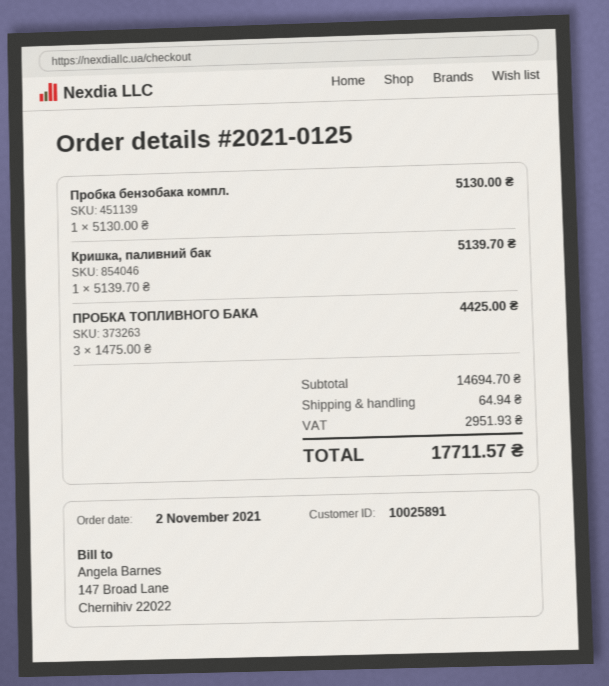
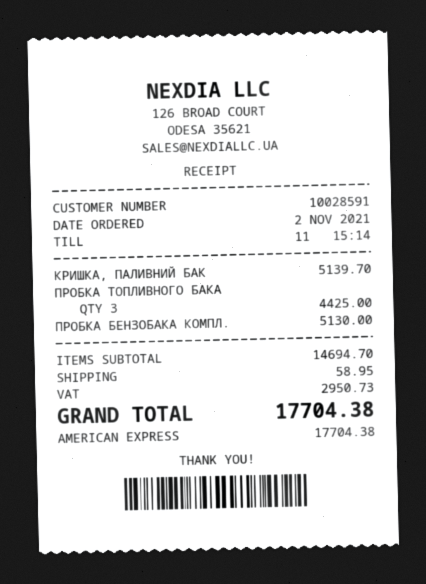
customer number: 10025891 -> 10028591
shipping: 64.94 -> 58.95
tax: 2951.93 -> 2950.73
total: 17711.57 -> 17704.38

